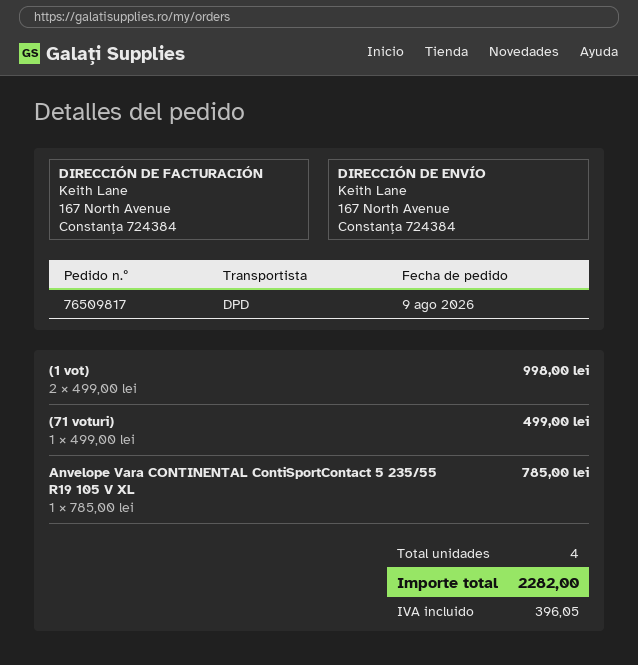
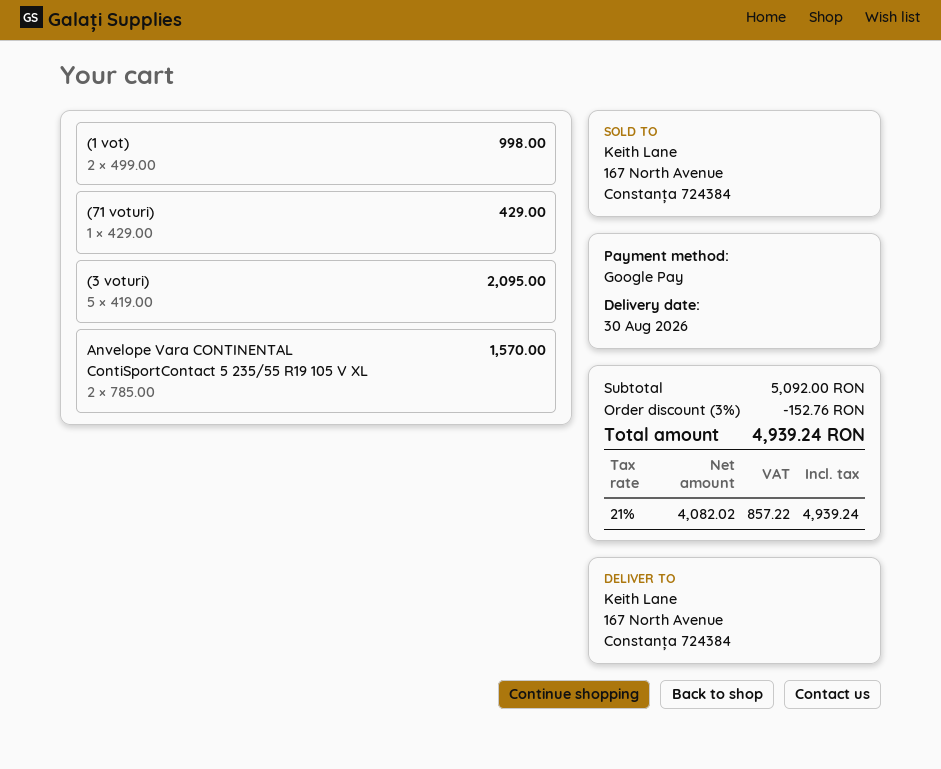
(71 voturi): 1 x 499.00 = 499.00 -> 1 x 429.00 = 429.00
Anvelope Vara CONTINENTAL ContiSportContact 5 235/55 R19 105 V XL: 1 x 785.00 = 785.00 -> 2 x 785.00 = 1570.00
(3 voturi): none -> 5 x 419.00 = 2095.00
discount: none -> 3% = 152.76
tax: 396.05 -> 857.22
total: 2282.00 -> 4939.24

